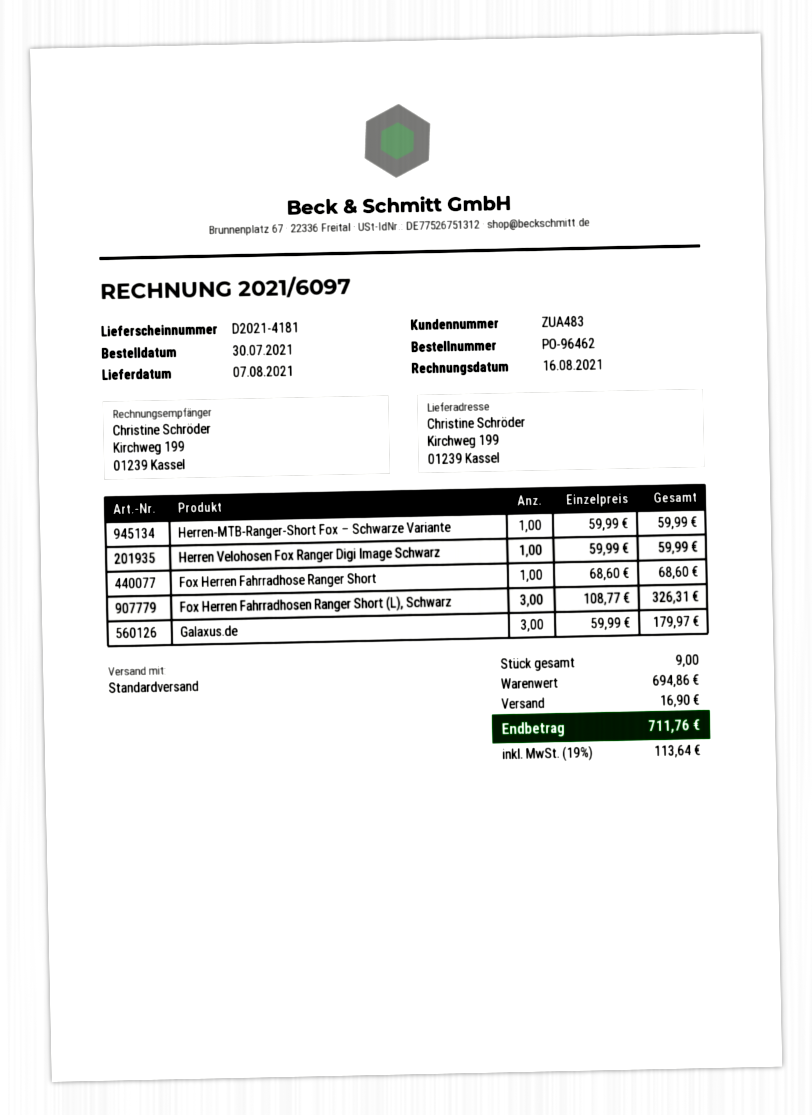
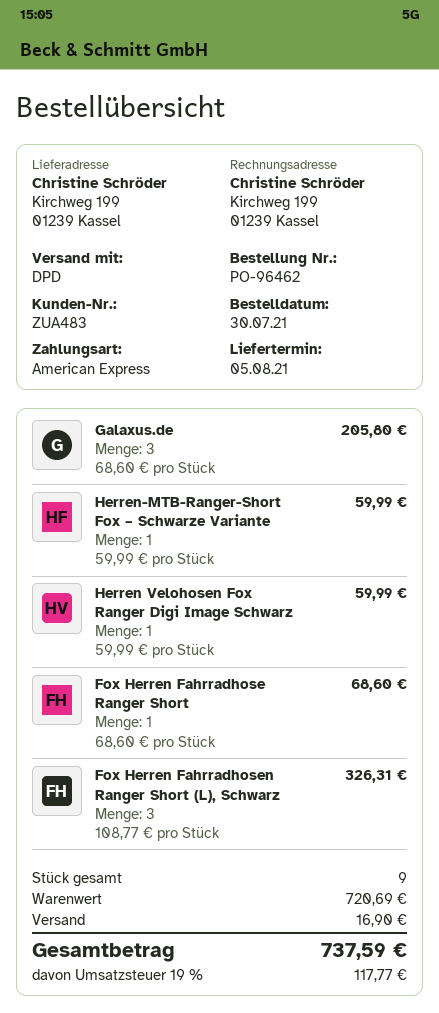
delivery date: 2021-08-07 -> 2021-08-05
shipping method: standard -> DPD
Galaxus.de: 3 x 59.99 = 179.97 -> 3 x 68.60 = 205.80
subtotal: 694.86 -> 720.69
tax: 19% = 113.64 -> 19% = 117.77
total: 711.76 -> 737.59

